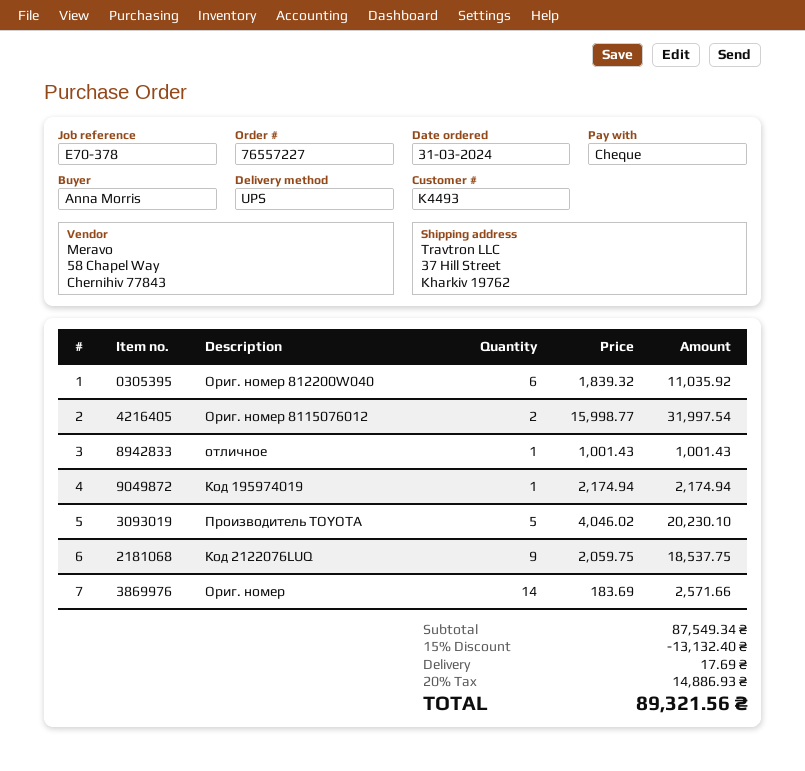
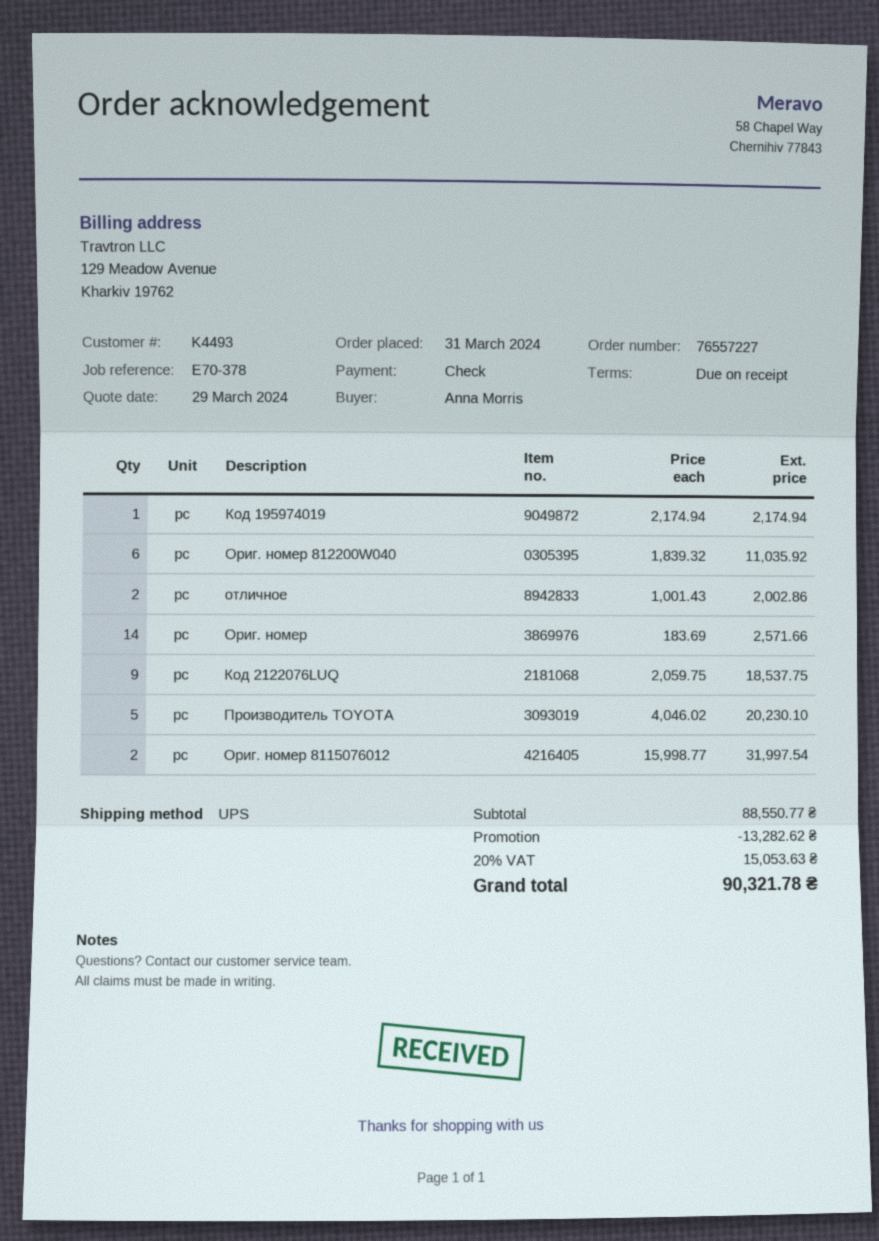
отличное: 1 x 1001.43 = 1001.43 -> 2 x 1001.43 = 2002.86
subtotal: 87549.34 -> 88550.77
discount: 13132.40 -> 13282.62
shipping: 17.69 -> none
tax: 20% = 14886.93 -> 20% = 15053.63
total: 89321.56 -> 90321.78

